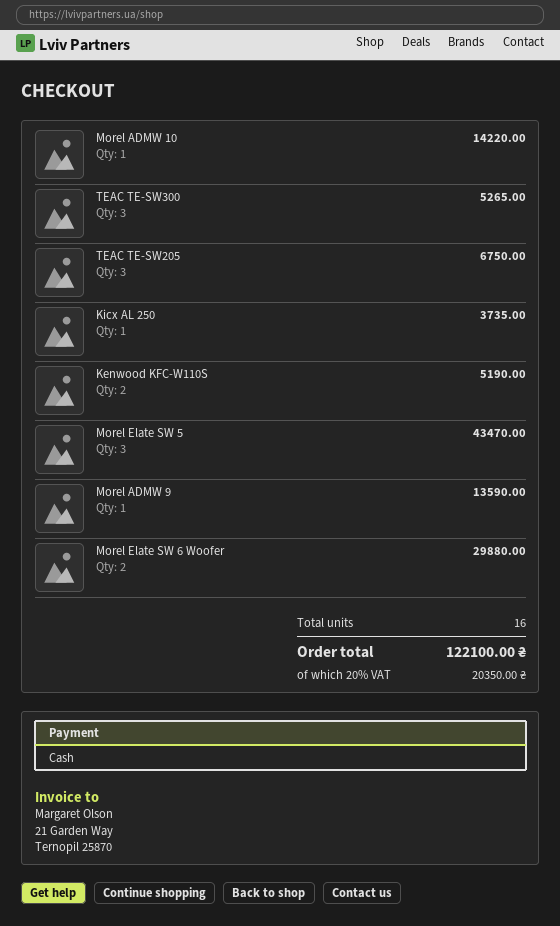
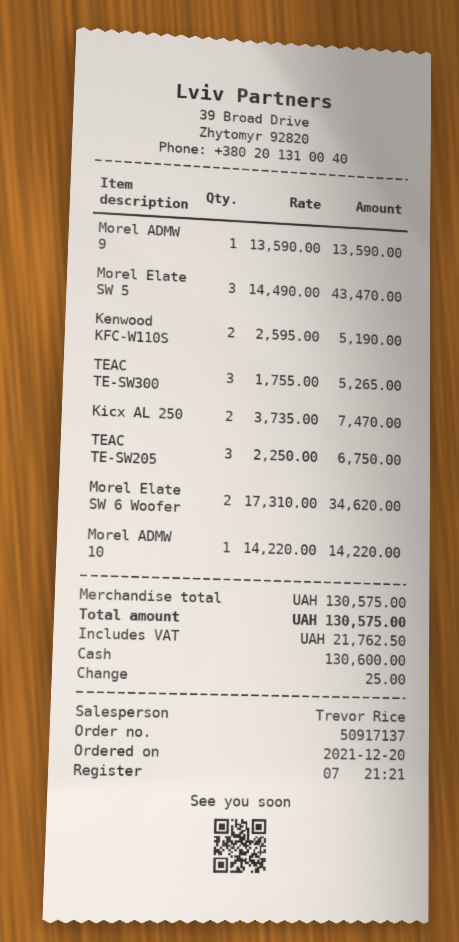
Kicx AL 250: 1 for 3735.00 -> 2 for 7470.00
Morel Elate SW 6 Woofer: 2 for 29880.00 -> 2 for 34620.00
tax: 20350.00 -> 21762.50
total: 122100.00 -> 130575.00

